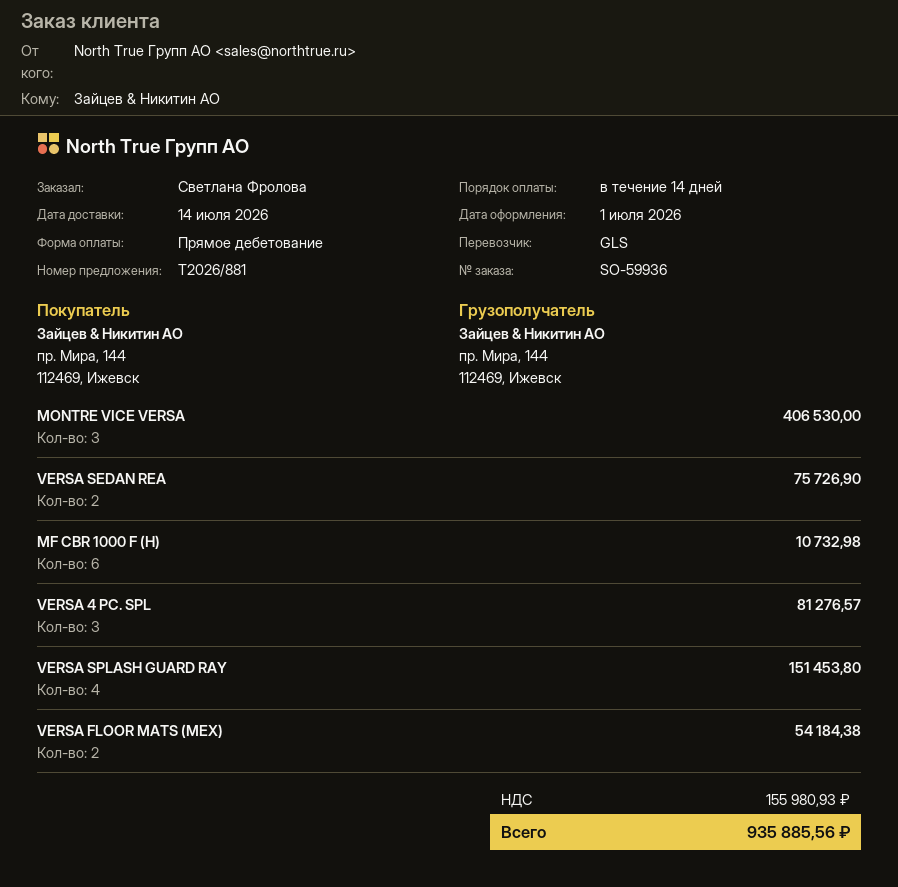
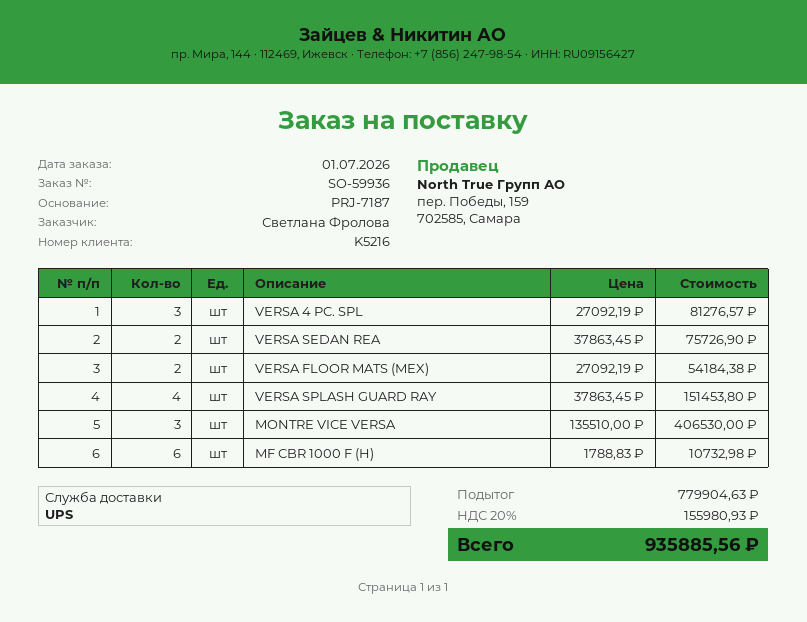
shipping method: GLS -> UPS

